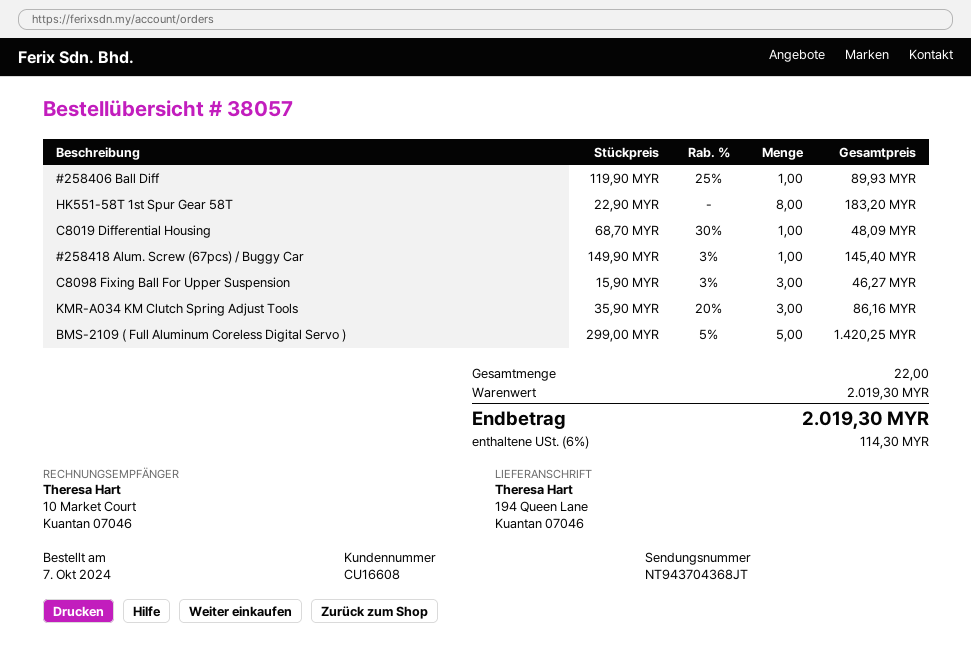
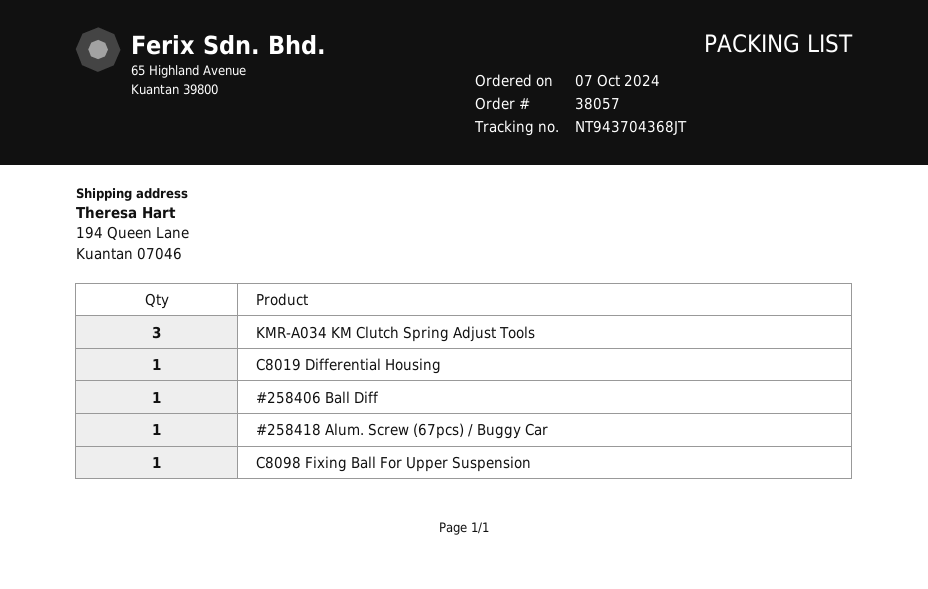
HK551-58T 1st Spur Gear 58T: 8 -> none
C8098 Fixing Ball For Upper Suspension: 3 -> 1
BMS-2109 ( Full Aluminum Coreless Digital Servo ): 5 -> none

